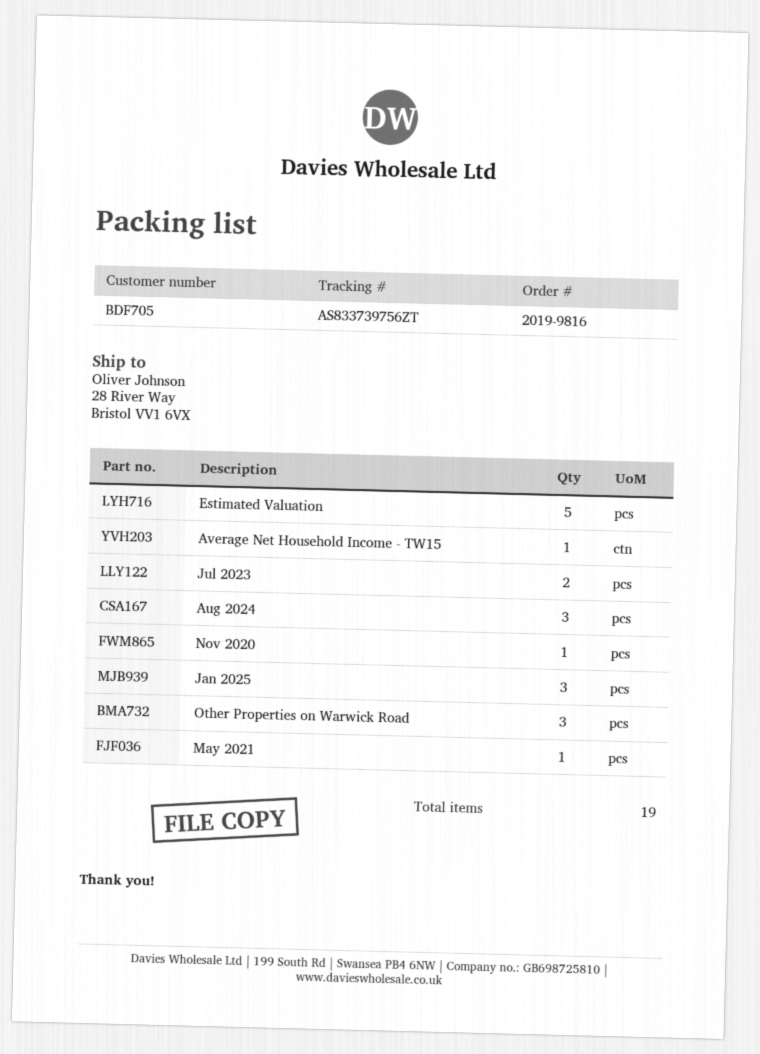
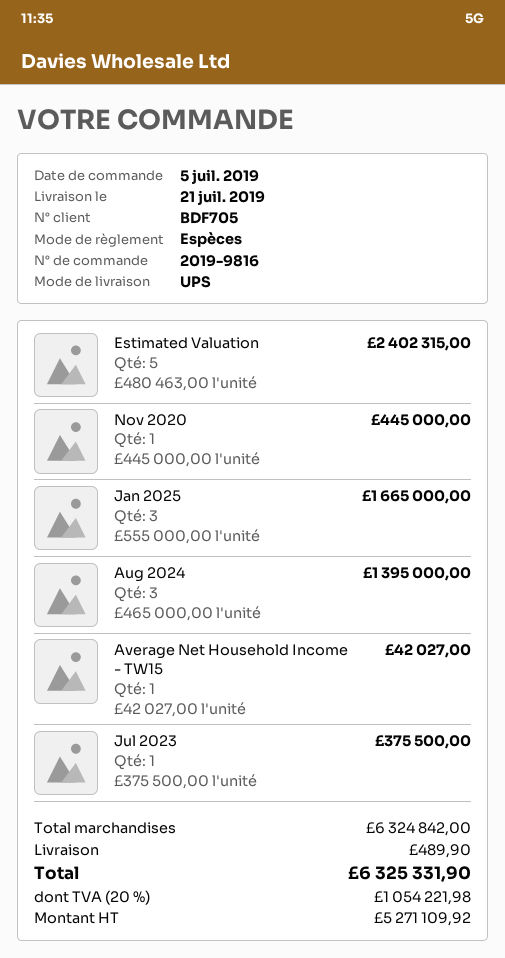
Jul 2023: 2 -> 1
Other Properties on Warwick Road: 3 -> none
May 2021: 1 -> none

